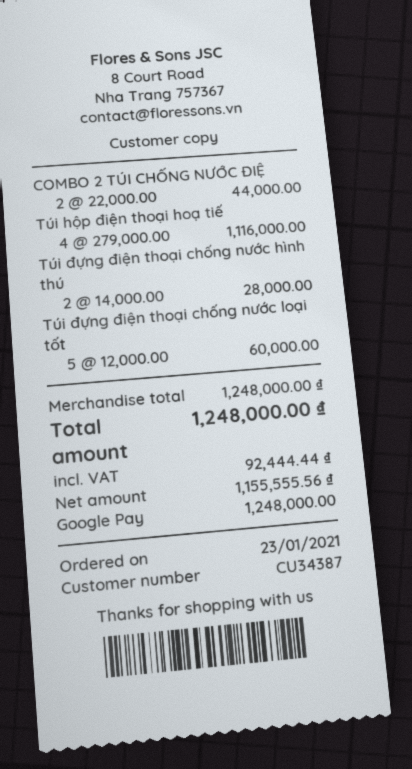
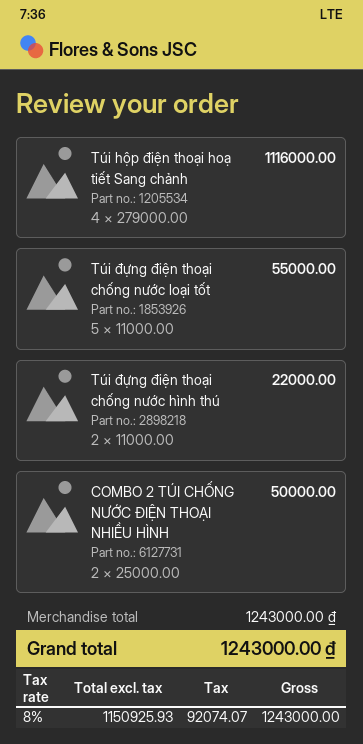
COMBO 2 TÚI CHỐNG NƯỚC ĐIỆ: 2 x 22000.00 = 44000.00 -> 2 x 25000.00 = 50000.00
Túi đựng điện thoại chống nước hình thú: 2 x 14000.00 = 28000.00 -> 2 x 11000.00 = 22000.00
Túi đựng điện thoại chống nước loại tốt: 5 x 12000.00 = 60000.00 -> 5 x 11000.00 = 55000.00
subtotal: 1248000.00 -> 1243000.00
net: 1155555.56 -> 1150925.93
tax: 92444.44 -> 92074.07
total: 1248000.00 -> 1243000.00

